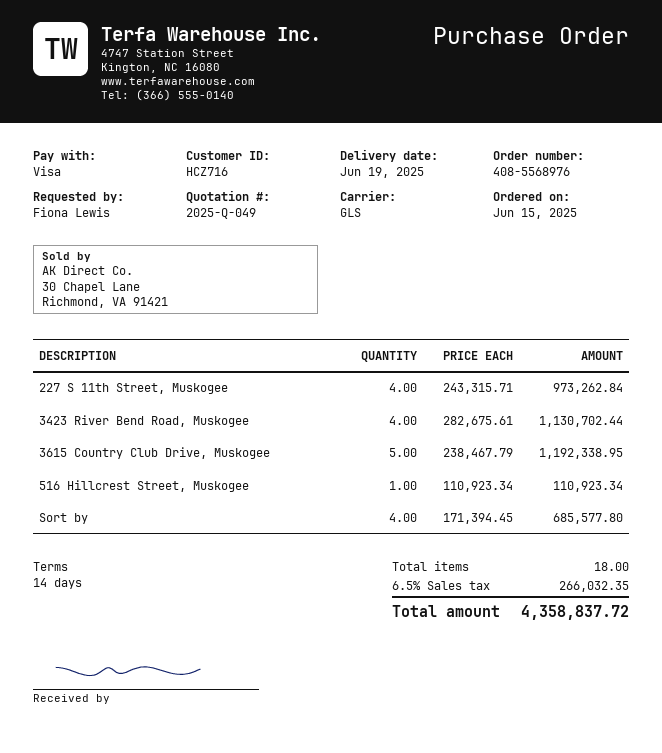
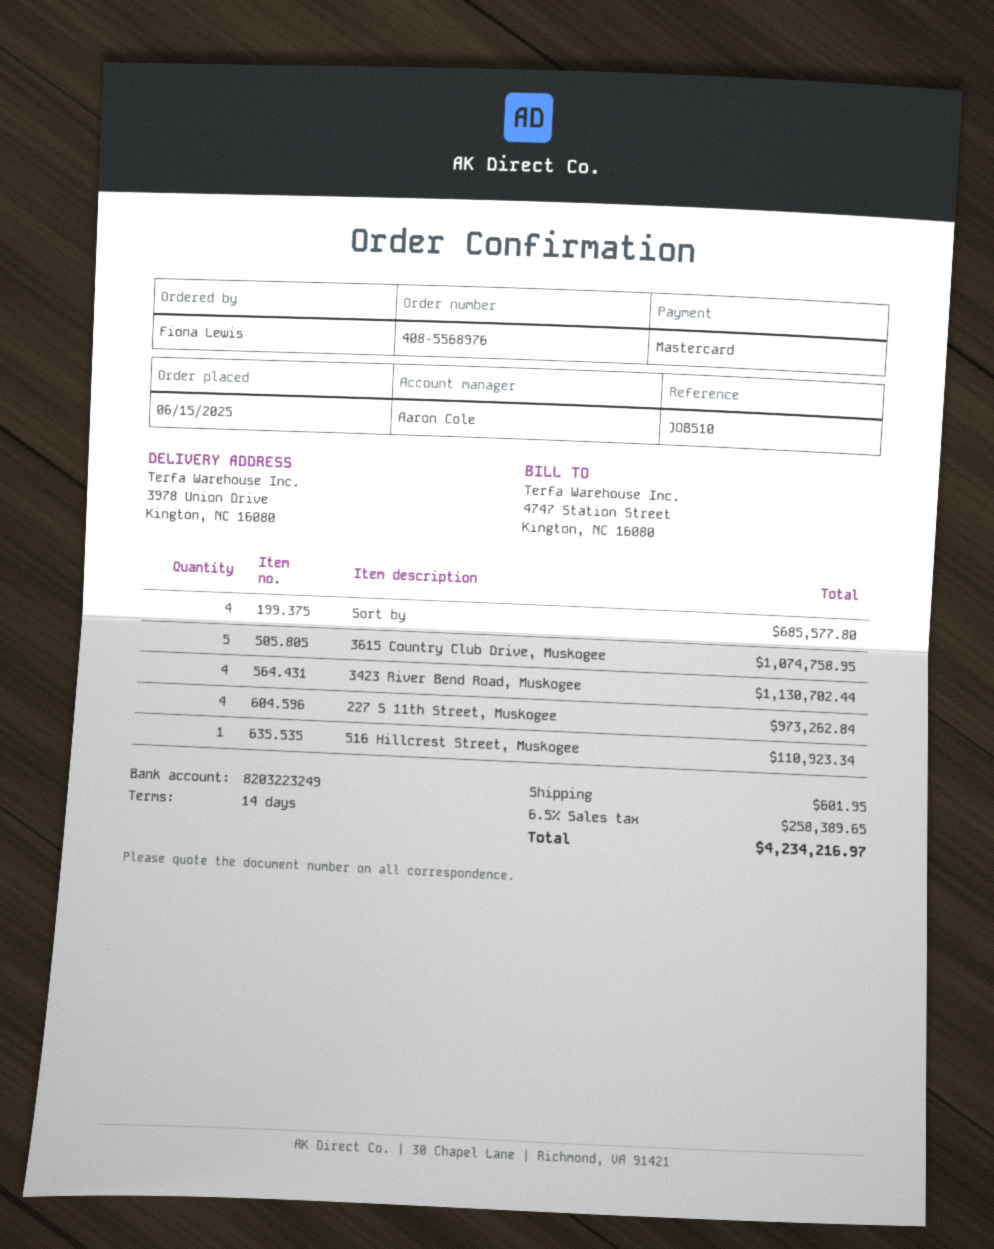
payment method: Visa -> Mastercard
3615 Country Club Drive, Muskogee: 5 for 1192338.95 -> 5 for 1074758.95
shipping: none -> 601.95
tax: 6.5% = 266032.35 -> 6.5% = 258389.65
total: 4358837.72 -> 4234216.97

